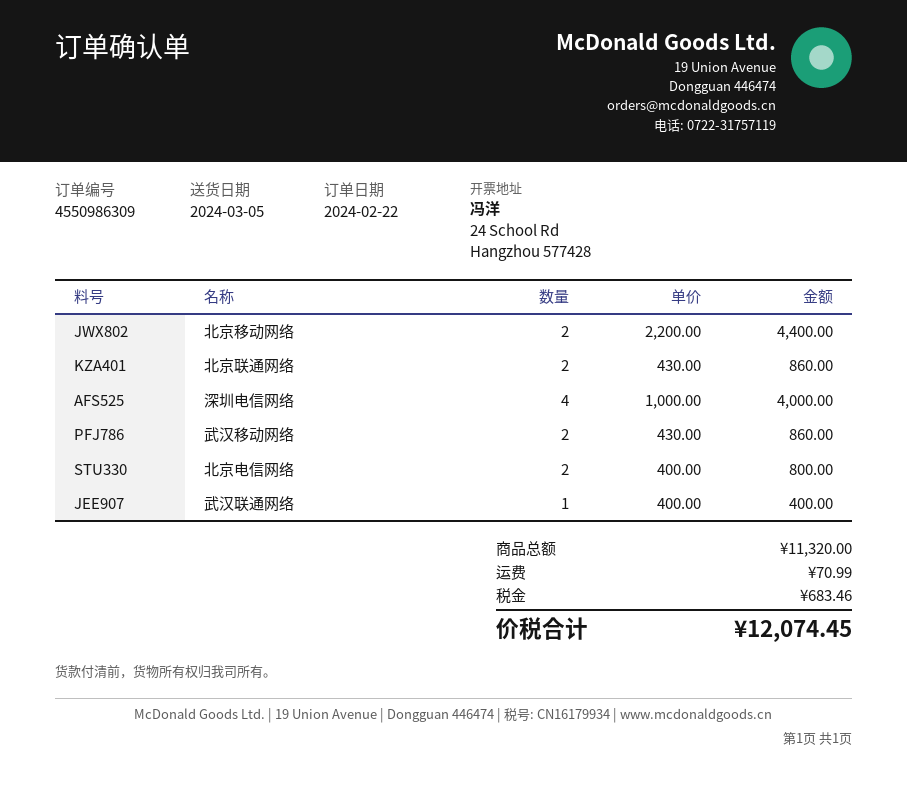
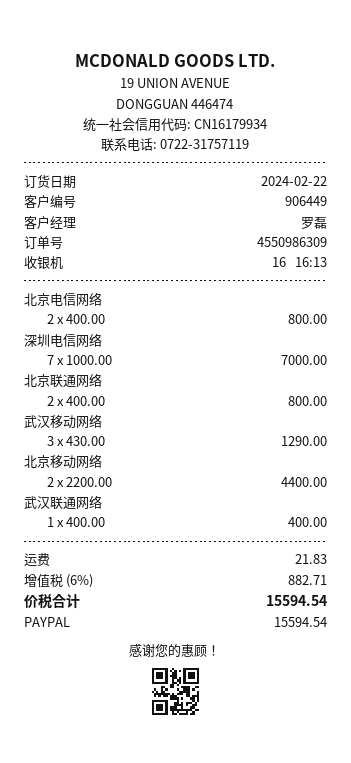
北京联通网络: 2 x 430.00 = 860.00 -> 2 x 400.00 = 800.00
深圳电信网络: 4 x 1000.00 = 4000.00 -> 7 x 1000.00 = 7000.00
武汉移动网络: 2 x 430.00 = 860.00 -> 3 x 430.00 = 1290.00
shipping: 70.99 -> 21.83
tax: 683.46 -> 882.71
total: 12074.45 -> 15594.54

